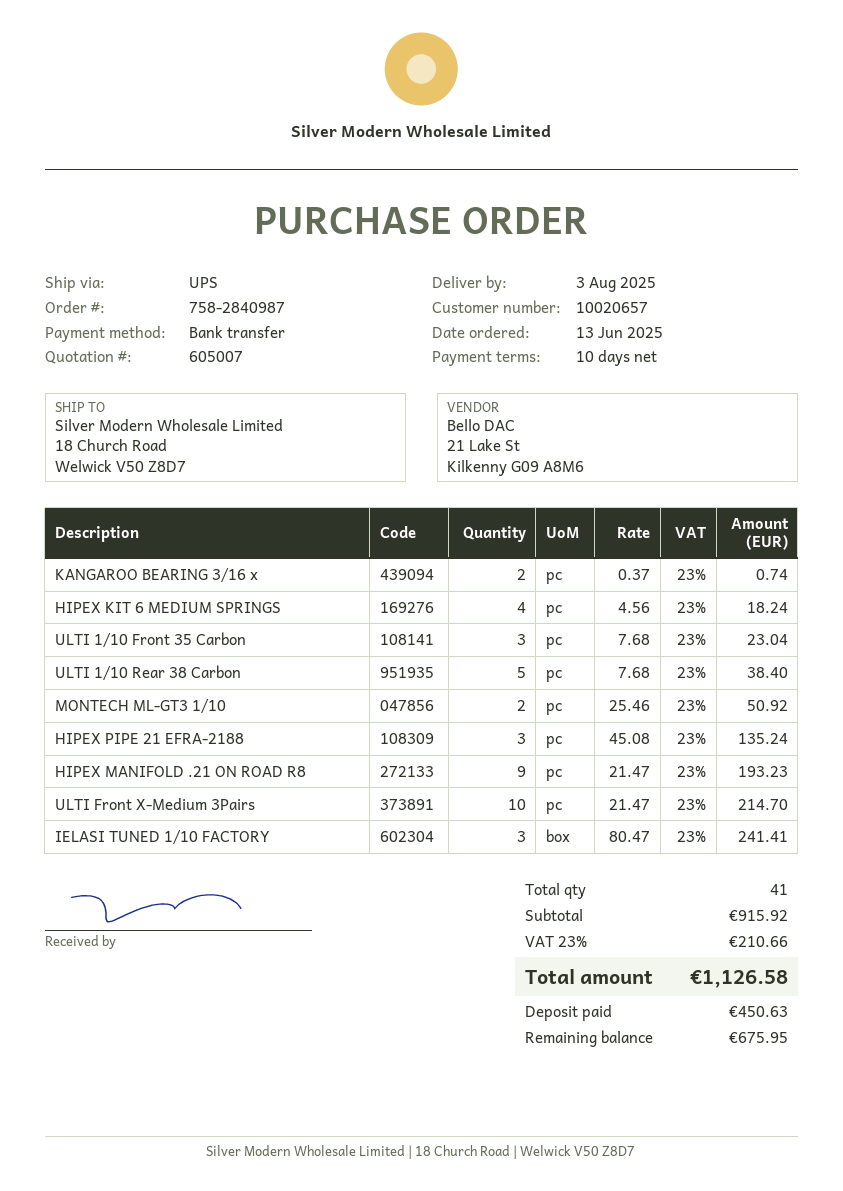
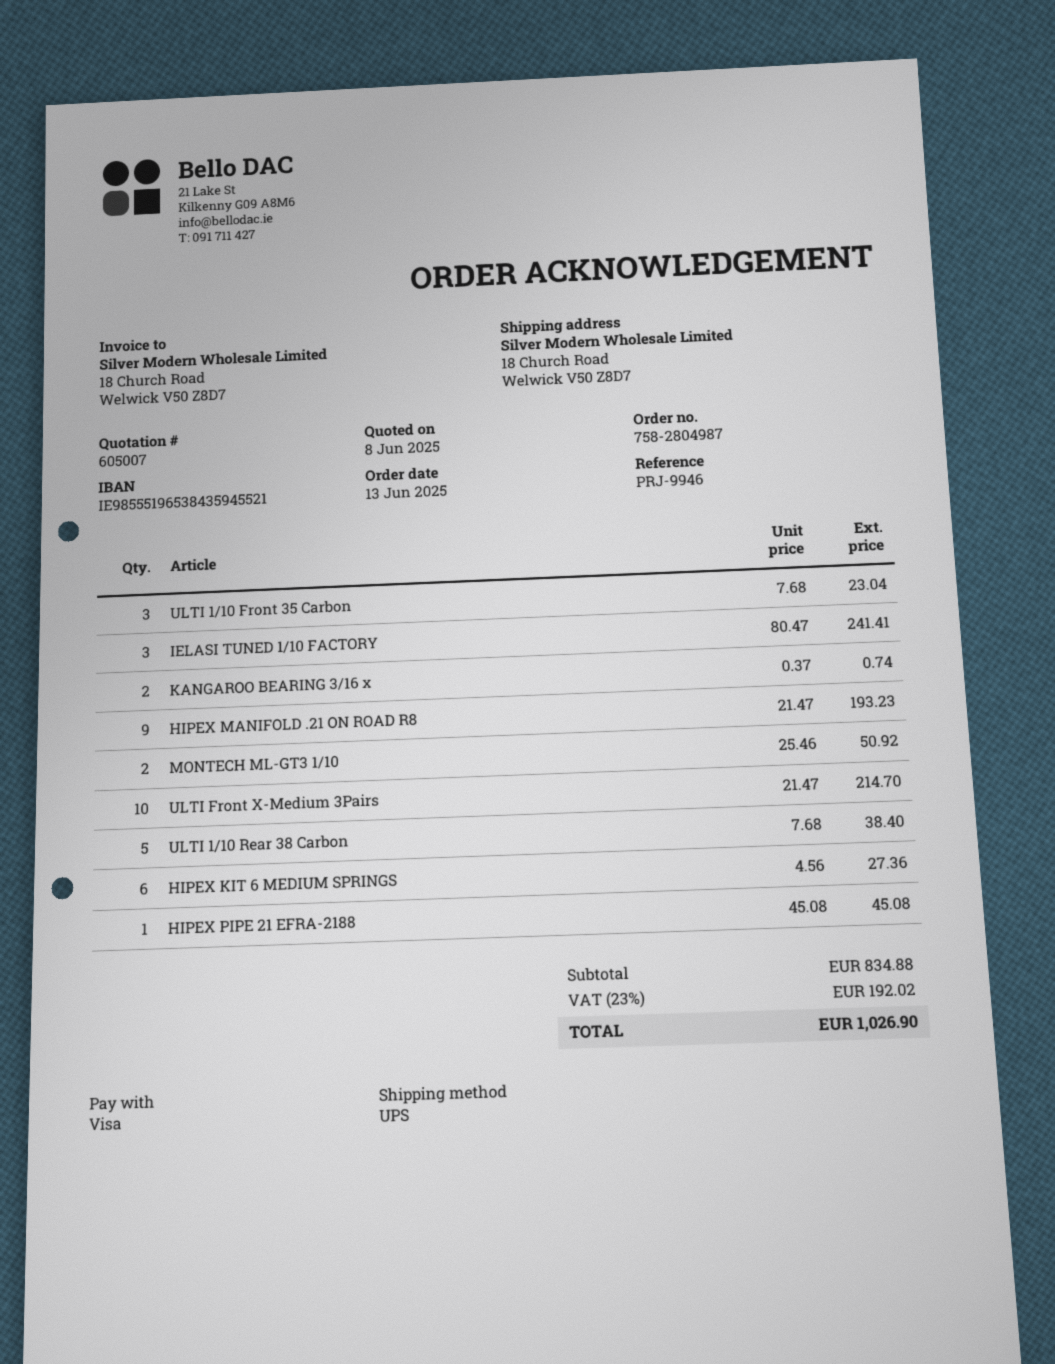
order number: 758-2840987 -> 758-2804987
payment method: bank transfer -> Visa
HIPEX KIT 6 MEDIUM SPRINGS: 4 x 4.56 = 18.24 -> 6 x 4.56 = 27.36
HIPEX PIPE 21 EFRA-2188: 3 x 45.08 = 135.24 -> 1 x 45.08 = 45.08
subtotal: 915.92 -> 834.88
tax: 23% = 210.66 -> 23% = 192.02
total: 1126.58 -> 1026.90

